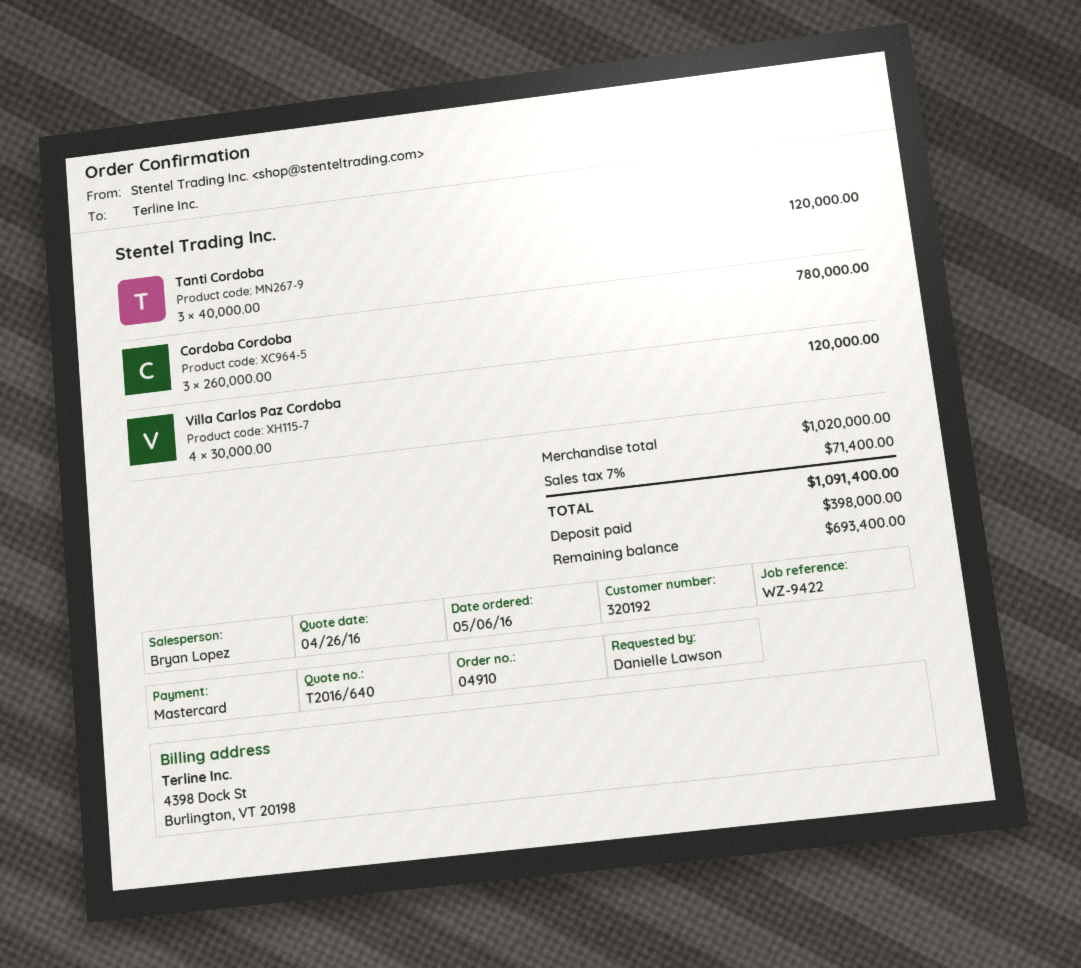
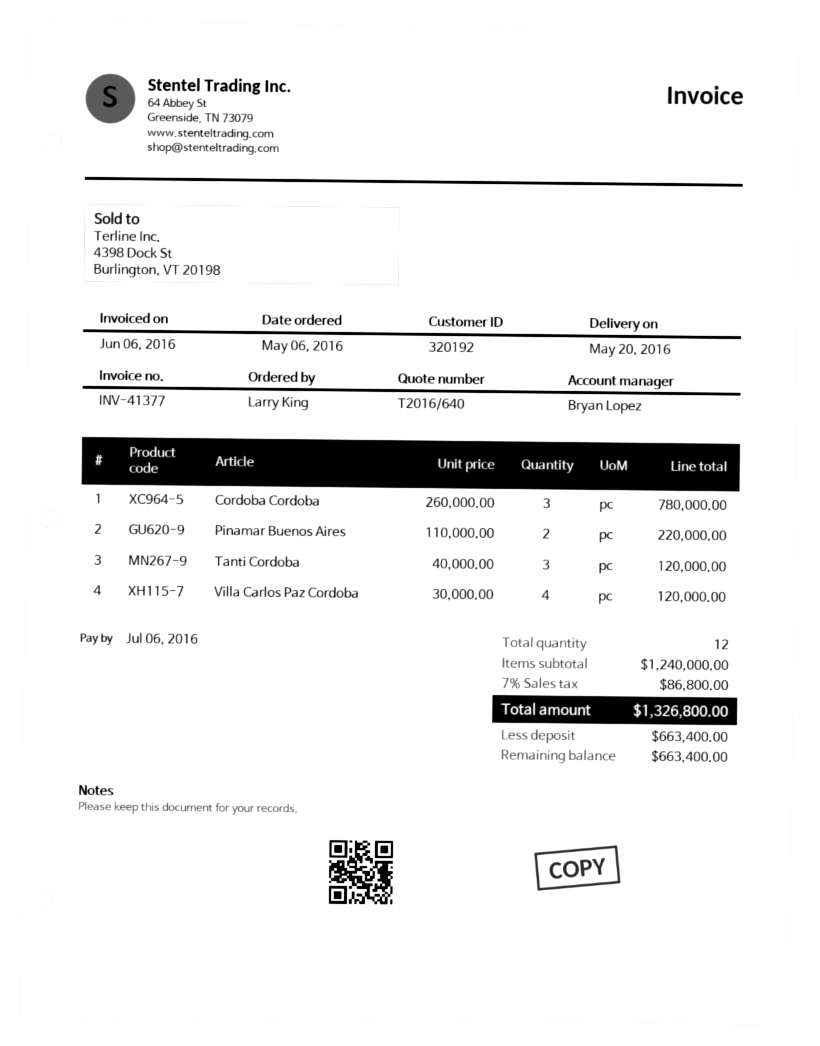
ordered by: Danielle Lawson -> Larry King
Pinamar Buenos Aires: none -> 2 x 110000.00 = 220000.00
subtotal: 1020000.00 -> 1240000.00
tax: 7% = 71400.00 -> 7% = 86800.00
total: 1091400.00 -> 1326800.00
deposit: 398000.00 -> 663400.00
balance: 693400.00 -> 663400.00

